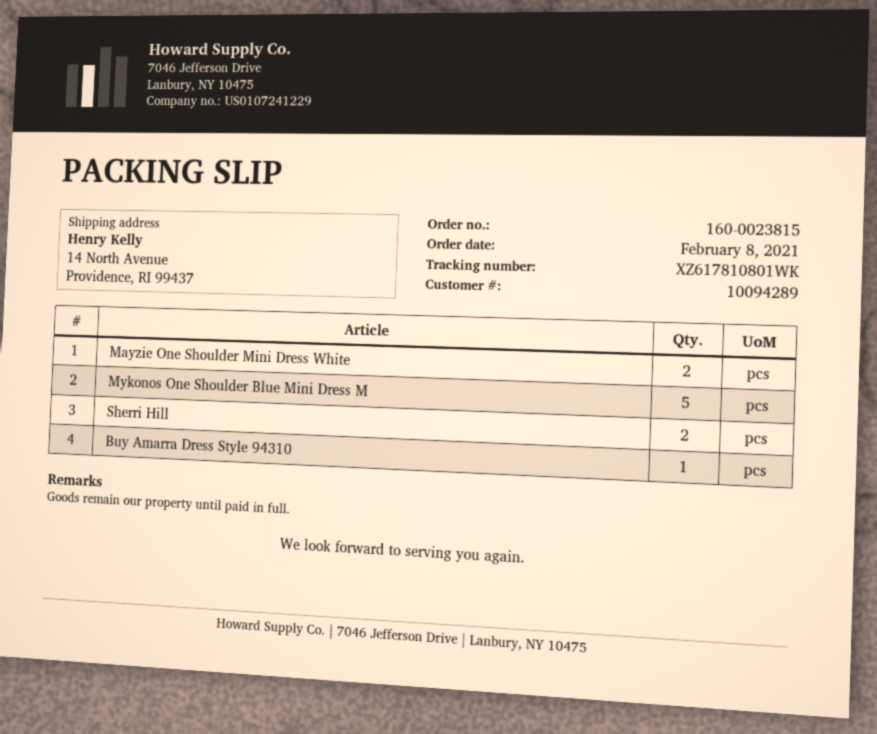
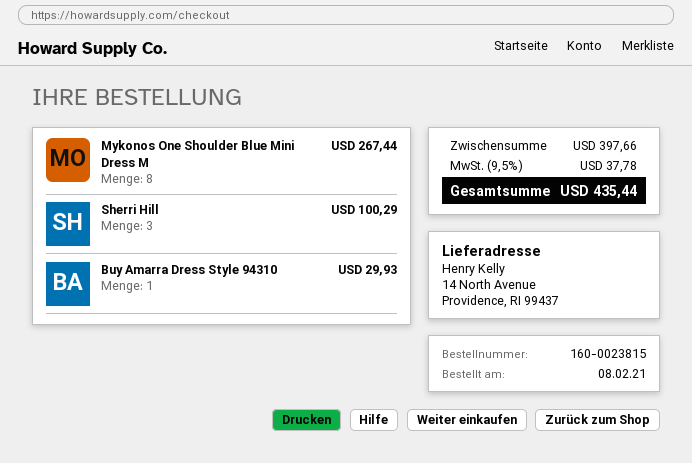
Mayzie One Shoulder Mini Dress White: 2 -> none
Mykonos One Shoulder Blue Mini Dress M: 5 -> 8
Sherri Hill: 2 -> 3

